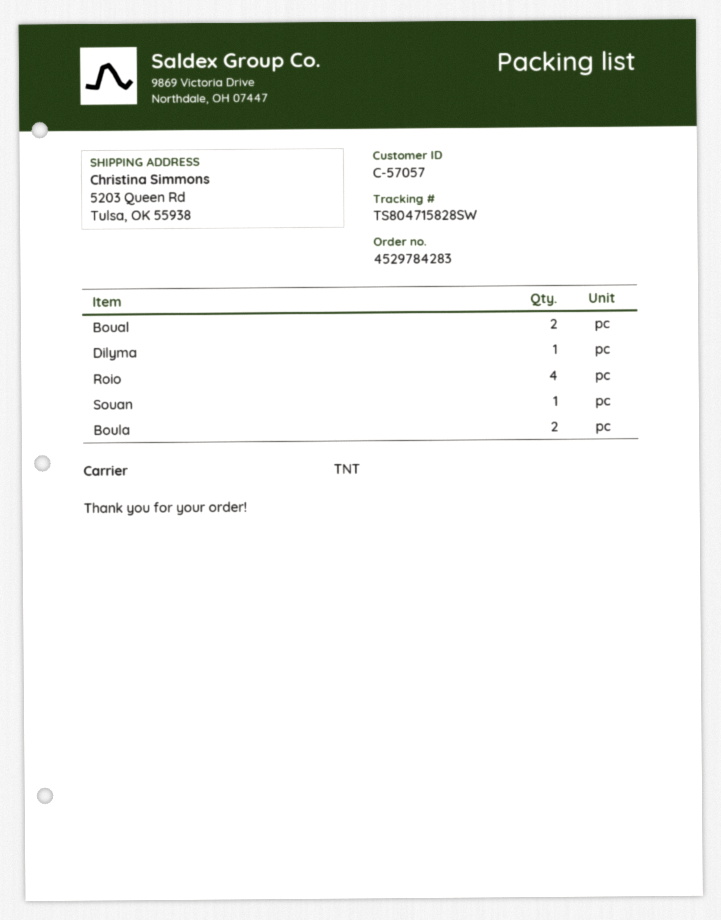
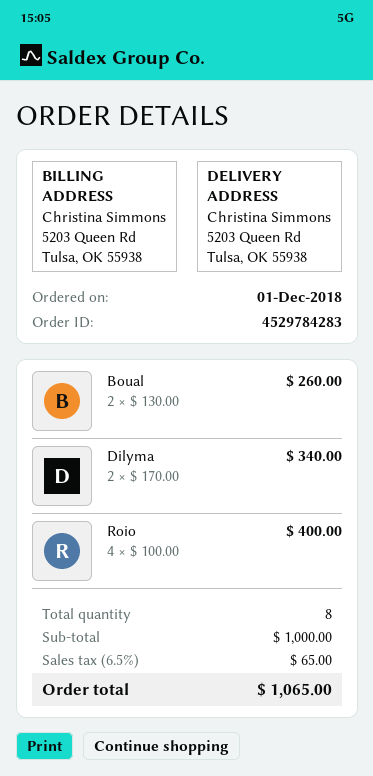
Dilyma: 1 -> 2
Souan: 1 -> none
Boula: 2 -> none

